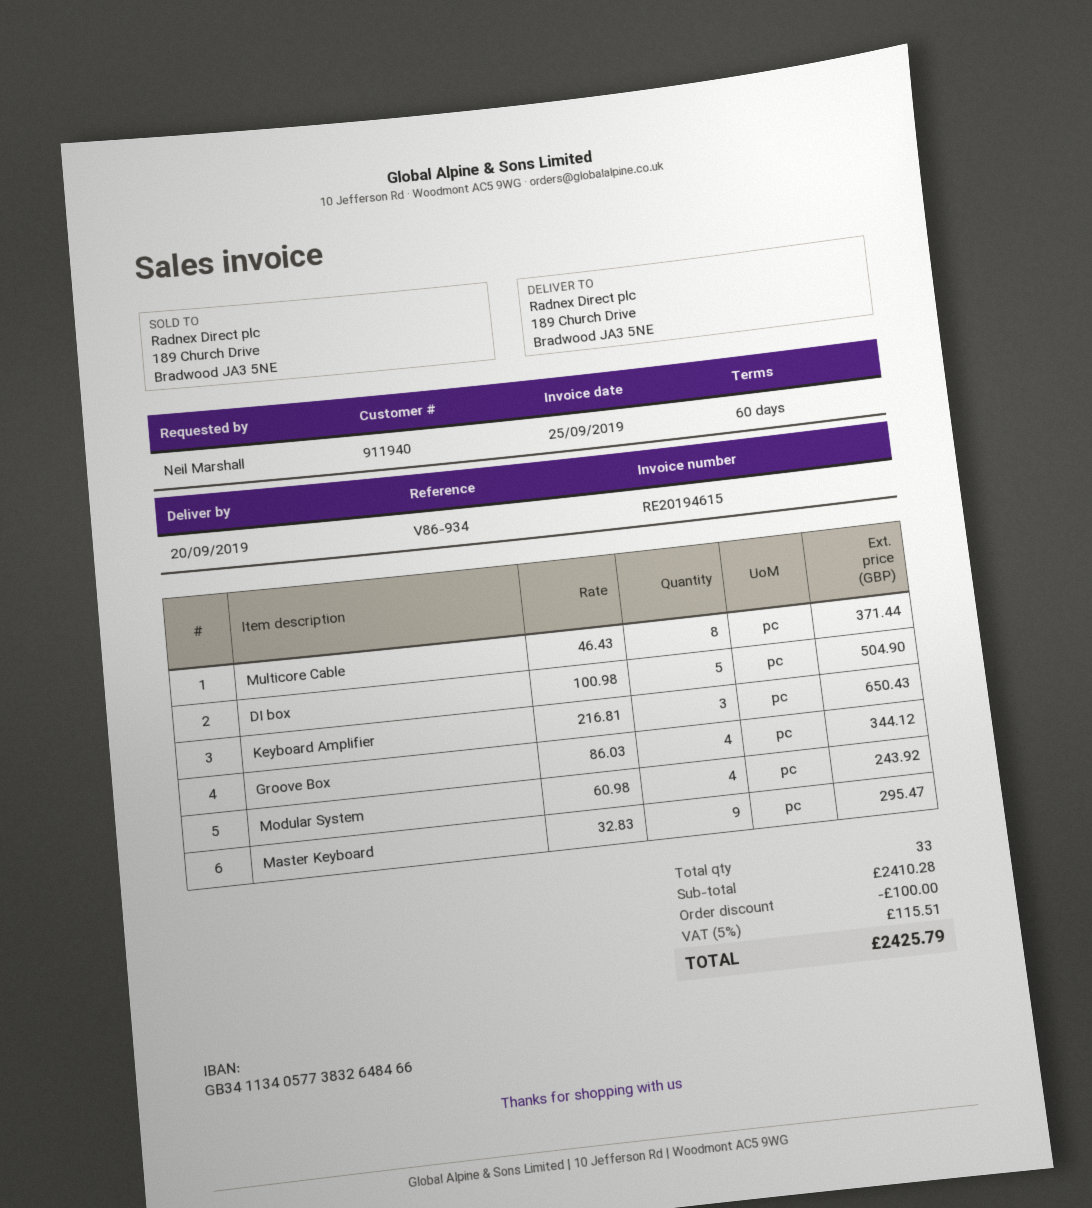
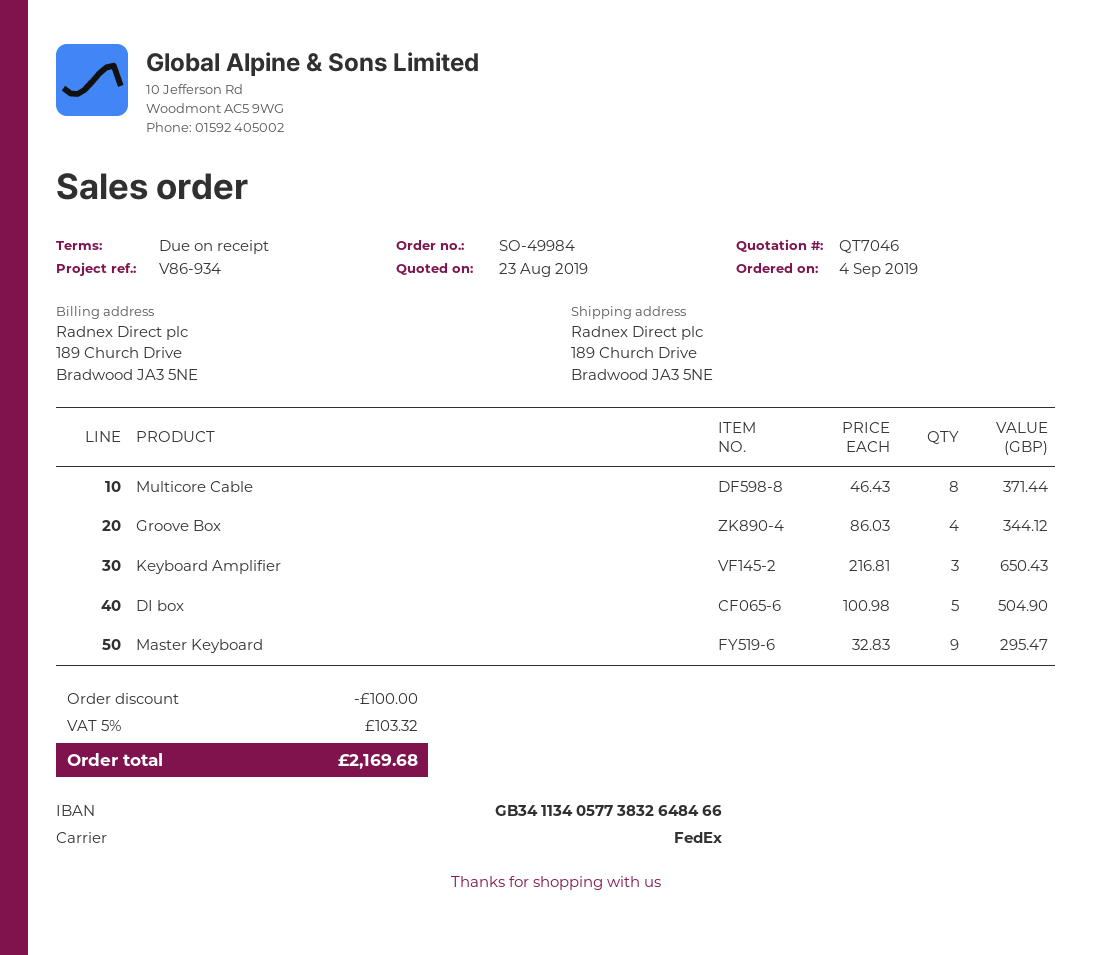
payment terms: 60 days -> on receipt
Modular System: 4 x 60.98 = 243.92 -> none
tax: 5% = 115.51 -> 5% = 103.32
total: 2425.79 -> 2169.68

